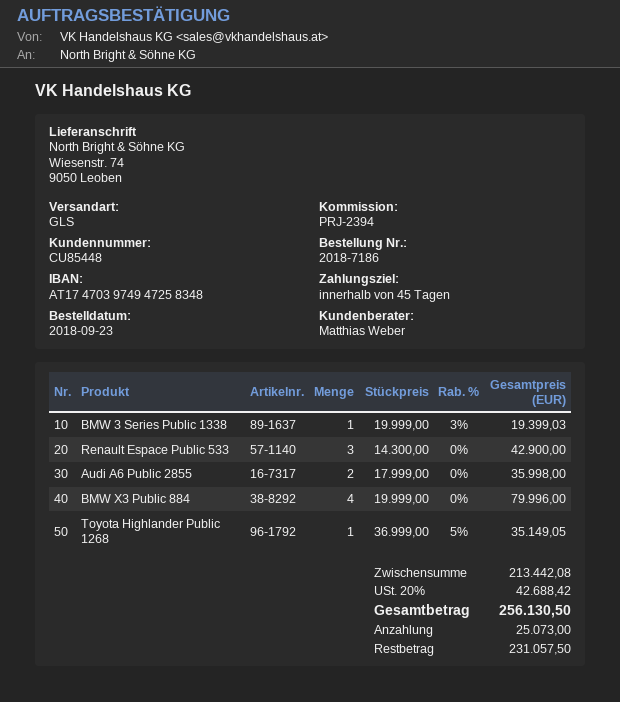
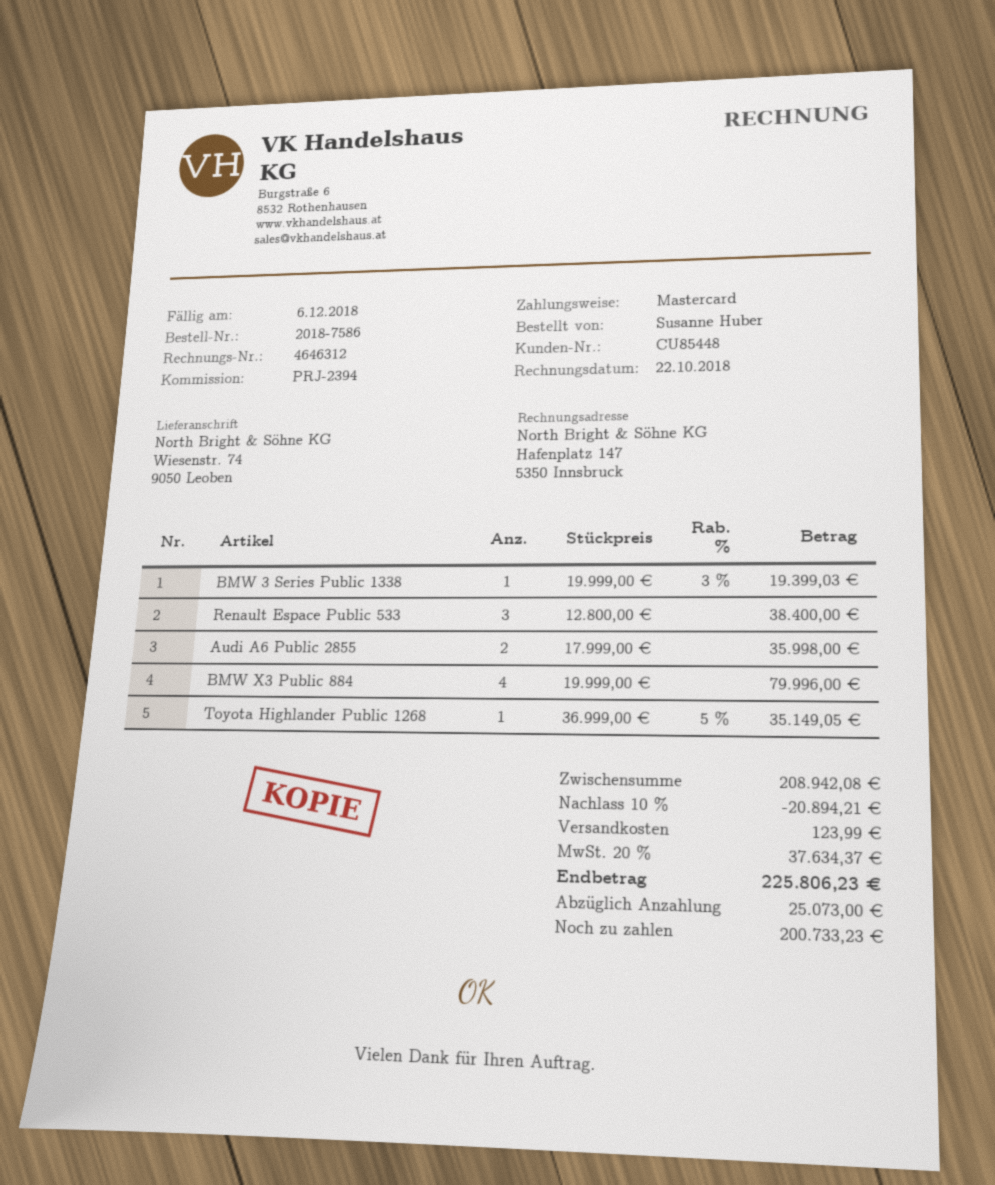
order number: 2018-7186 -> 2018-7586
Renault Espace Public 533: 3 x 14300.00 = 42900.00 -> 3 x 12800.00 = 38400.00
subtotal: 213442.08 -> 208942.08
discount: none -> 10% = 20894.21
shipping: none -> 123.99
tax: 20% = 42688.42 -> 20% = 37634.37
total: 256130.50 -> 225806.23
balance: 231057.50 -> 200733.23

